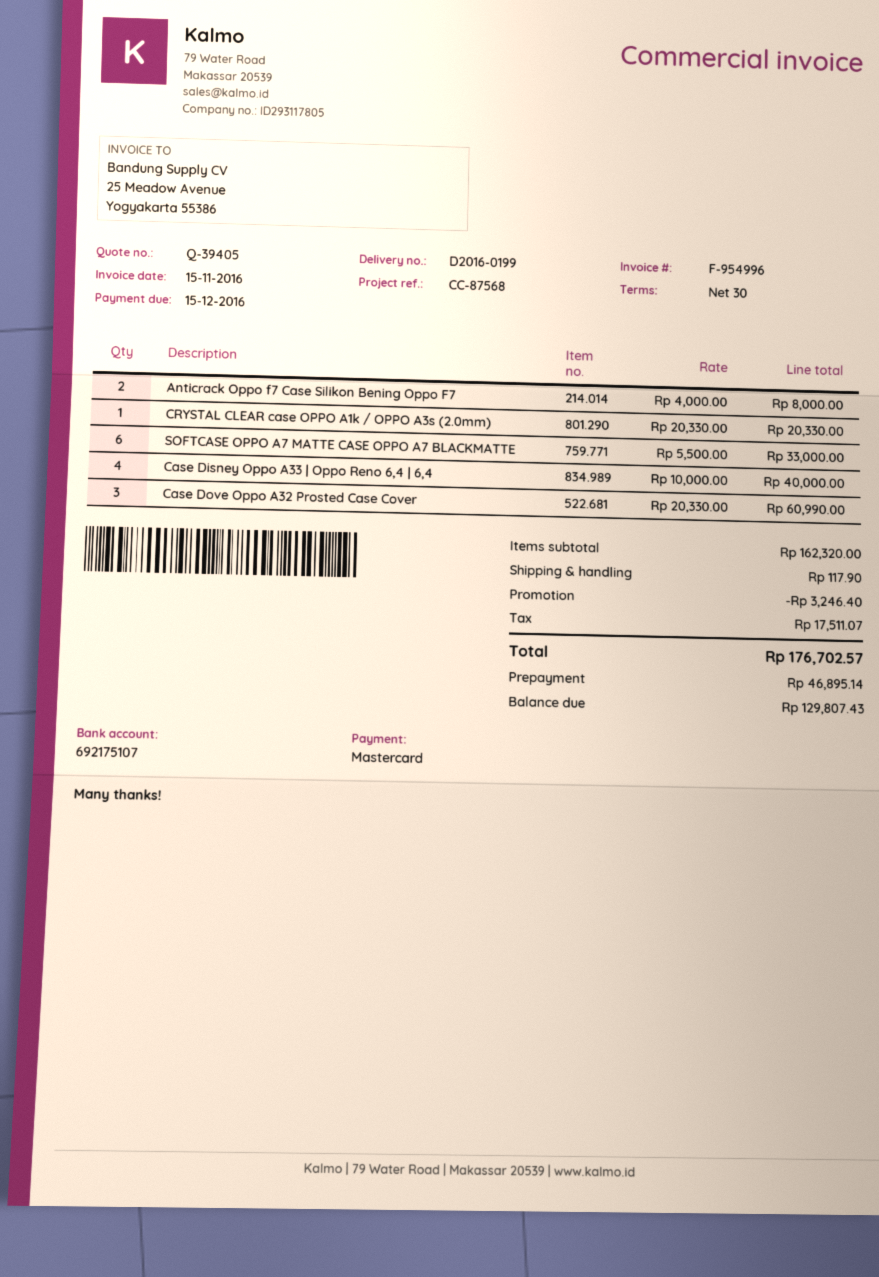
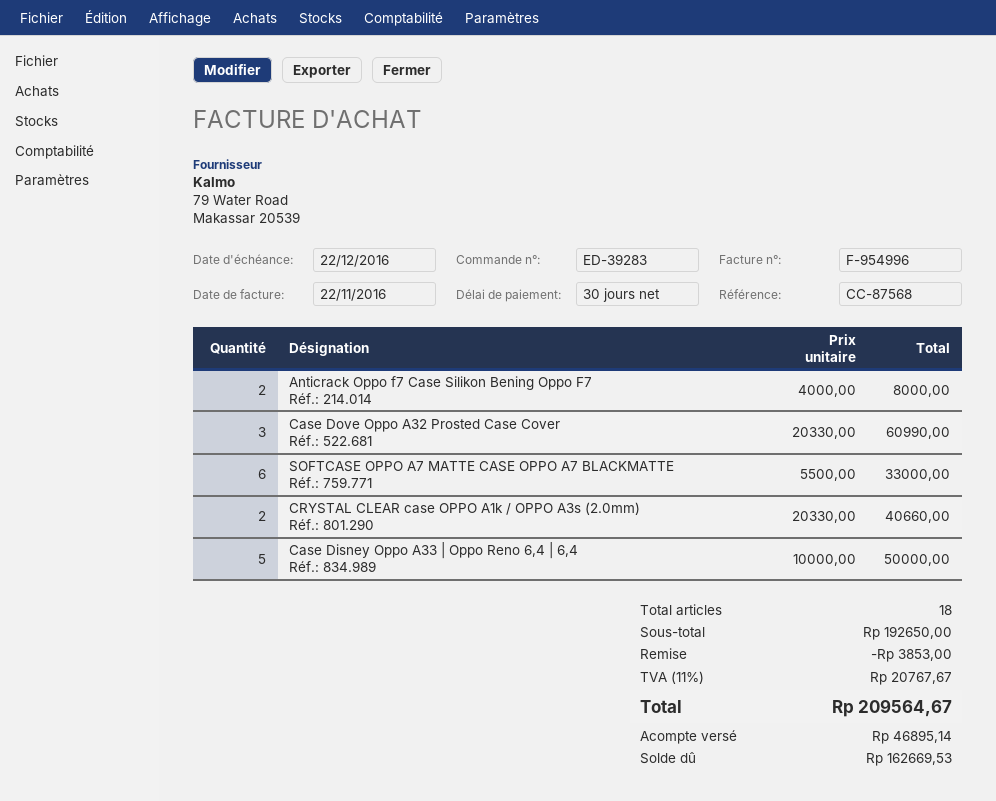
invoice date: 2016-11-15 -> 2016-11-22
due date: 2016-12-15 -> 2016-12-22
CRYSTAL CLEAR case OPPO A1k / OPPO A3s (2.0mm): 1 x 20330.00 = 20330.00 -> 2 x 20330.00 = 40660.00
Case Disney Oppo A33 | Oppo Reno 6,4 | 6,4: 4 x 10000.00 = 40000.00 -> 5 x 10000.00 = 50000.00
subtotal: 162320.00 -> 192650.00
discount: 3246.40 -> 3853.00
shipping: 117.90 -> none
tax: 17511.07 -> 20767.67
total: 176702.57 -> 209564.67
balance: 129807.43 -> 162669.53

